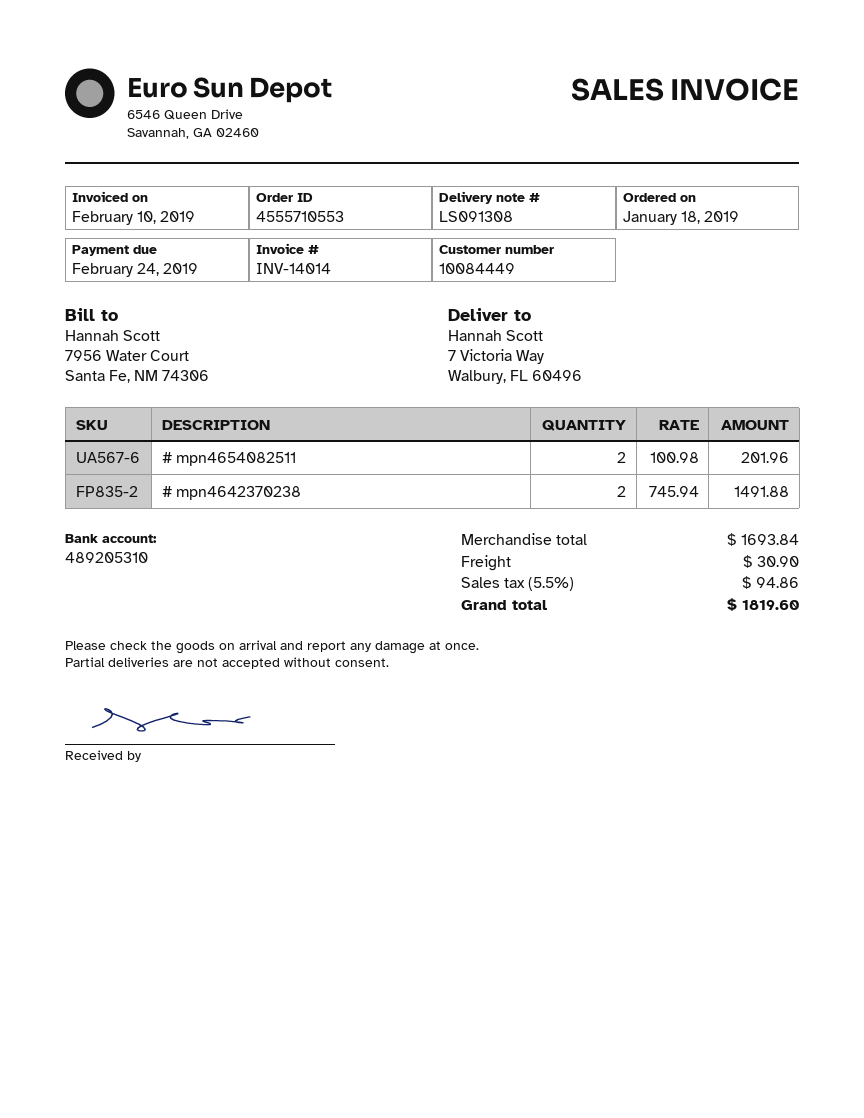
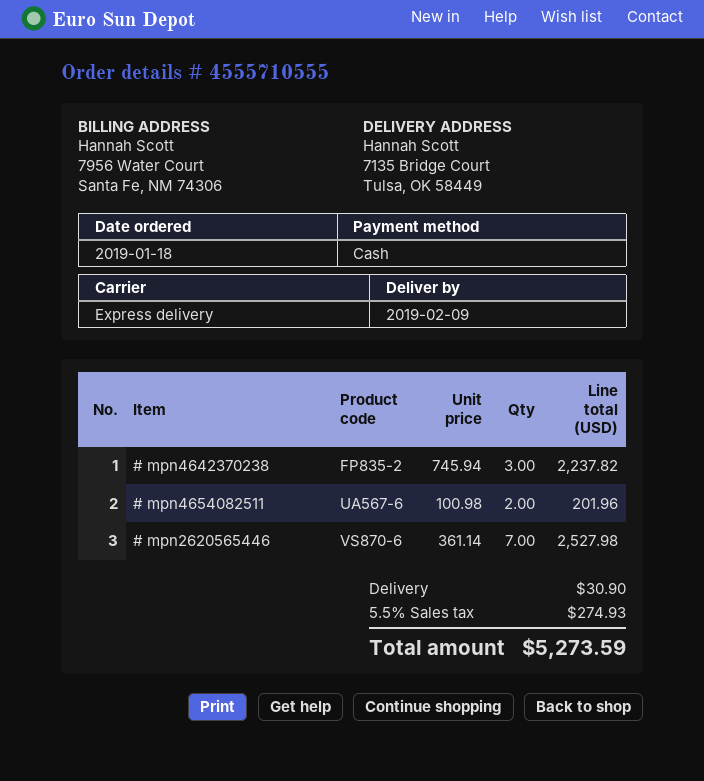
order number: 4555710553 -> 4555710555
ship to: 7 Victoria Way, Walbury, FL 60496 -> 7135 Bridge Court, Tulsa, OK 58449
# mpn4642370238: 2 x 745.94 = 1491.88 -> 3 x 745.94 = 2237.82
# mpn2620565446: none -> 7 x 361.14 = 2527.98
tax: 5.5% = 94.86 -> 5.5% = 274.93
total: 1819.60 -> 5273.59

